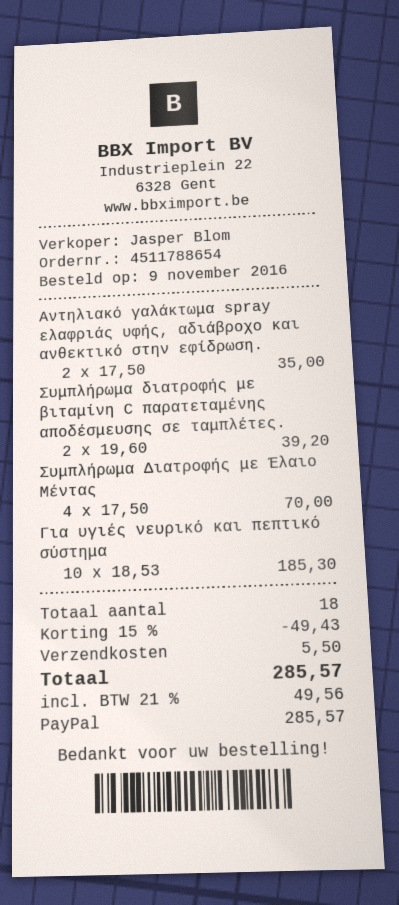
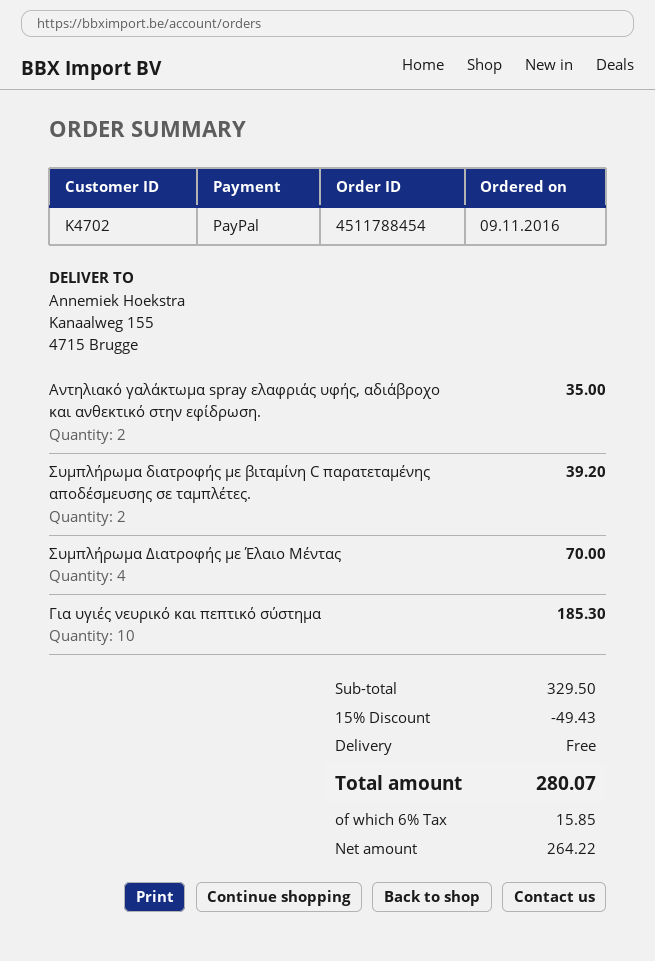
order number: 4511788654 -> 4511788454
shipping: 5.50 -> 0.00
tax: 21% = 49.56 -> 6% = 15.85
total: 285.57 -> 280.07

